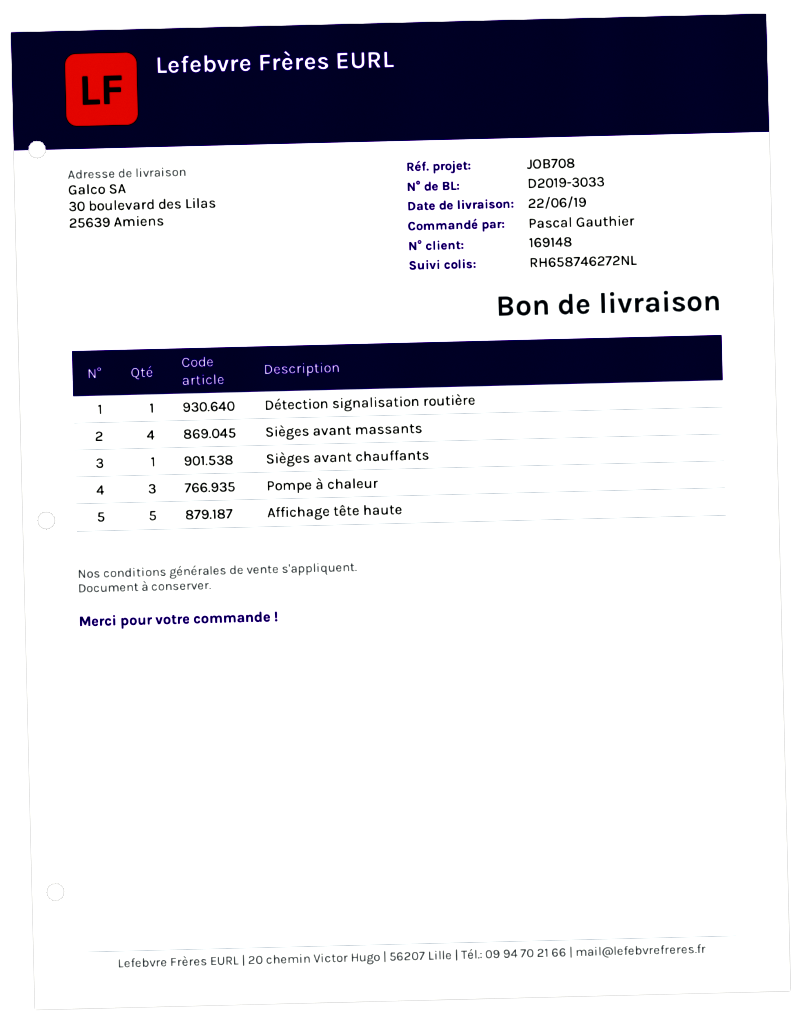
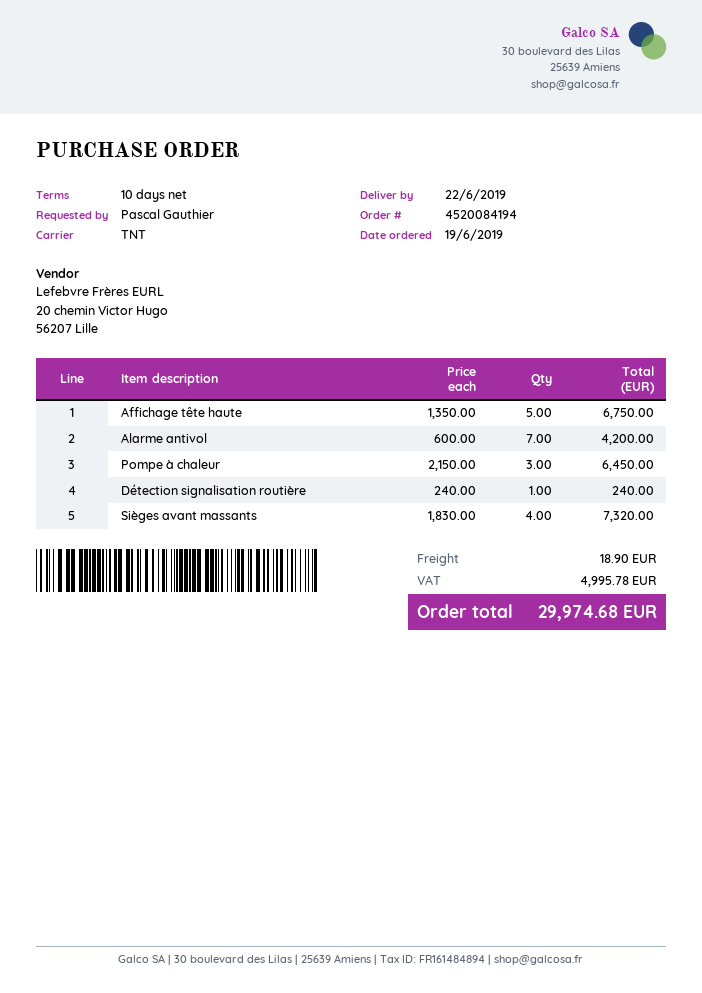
Sièges avant chauffants: 1 -> none
Alarme antivol: none -> 7

